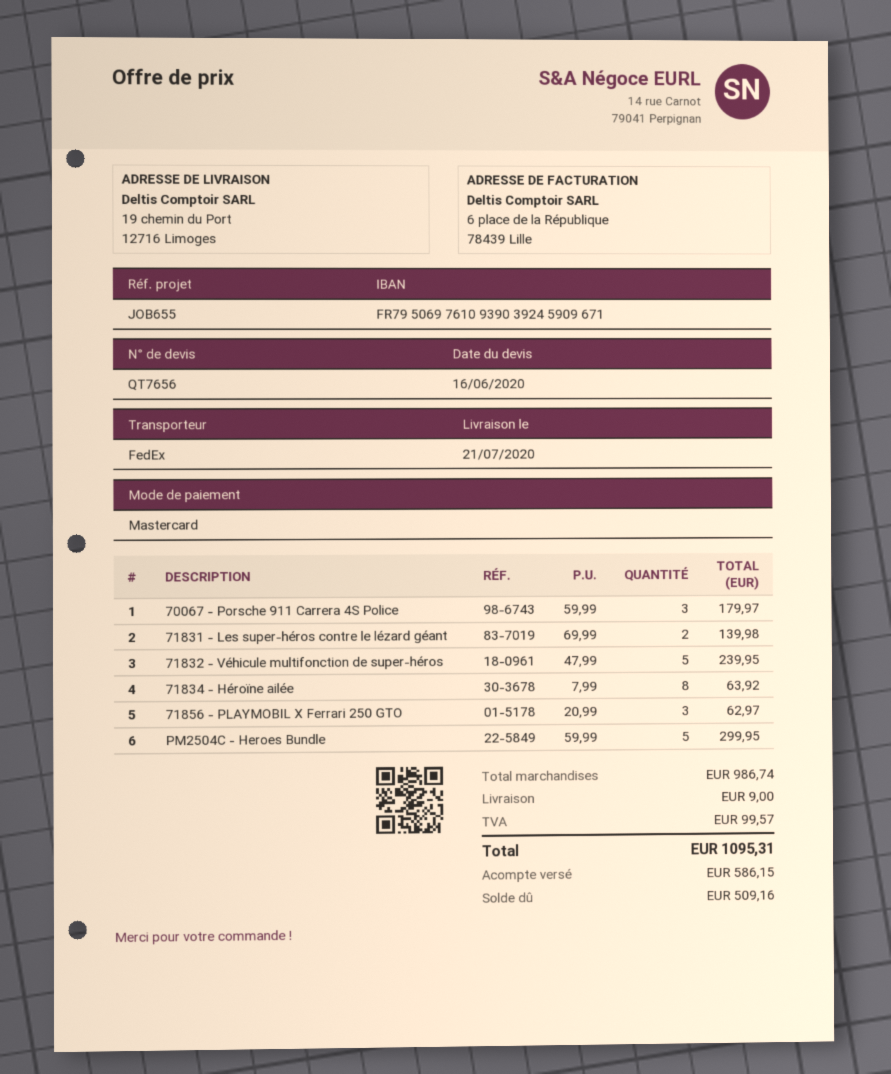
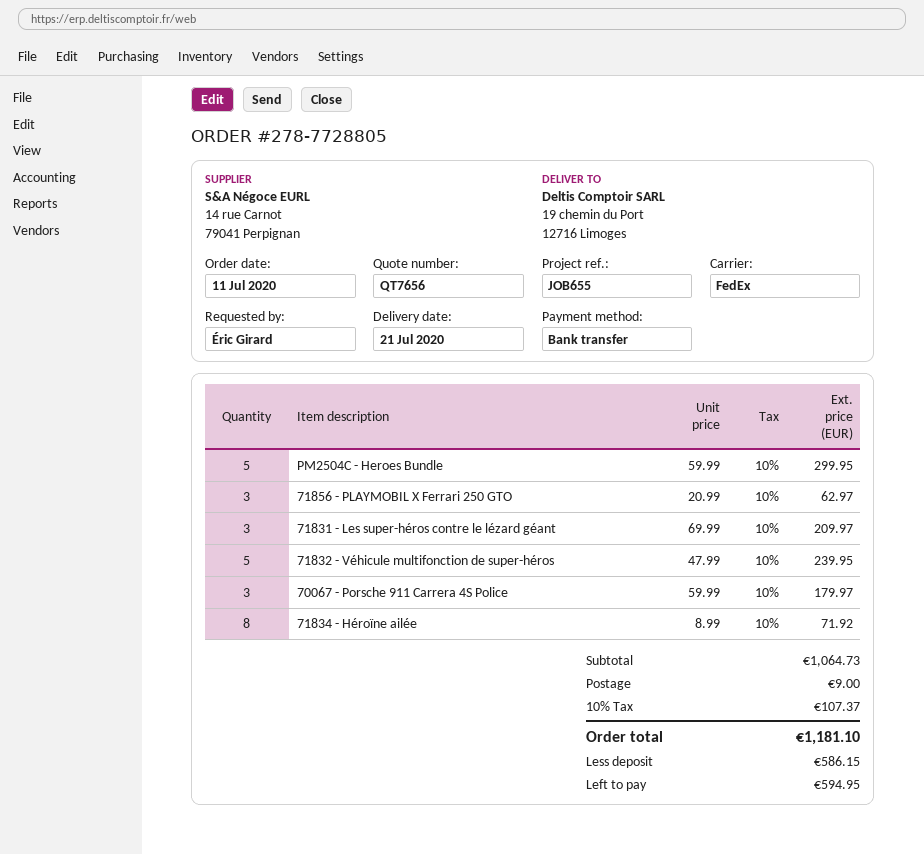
payment method: Mastercard -> bank transfer
71831 - Les super-héros contre le lézard géant: 2 x 69.99 = 139.98 -> 3 x 69.99 = 209.97
71834 - Héroïne ailée: 8 x 7.99 = 63.92 -> 8 x 8.99 = 71.92
subtotal: 986.74 -> 1064.73
tax: 99.57 -> 107.37
total: 1095.31 -> 1181.10
balance: 509.16 -> 594.95

